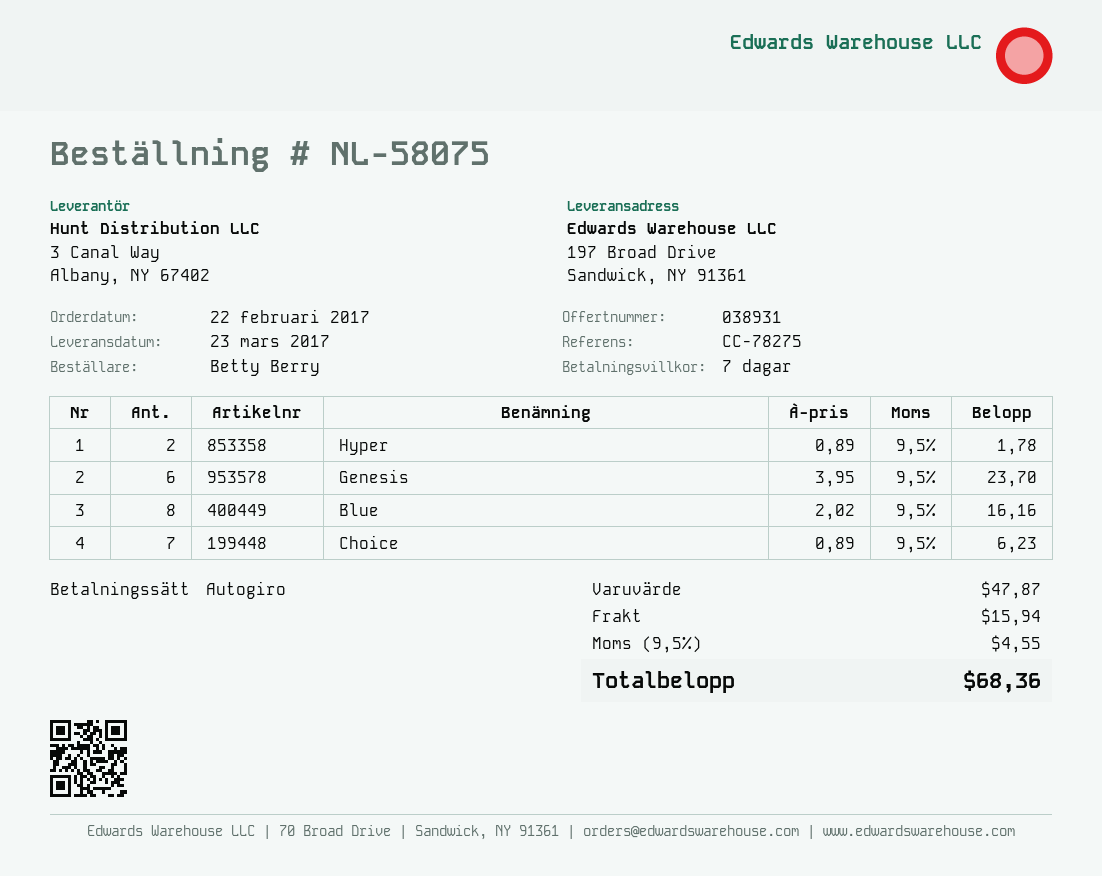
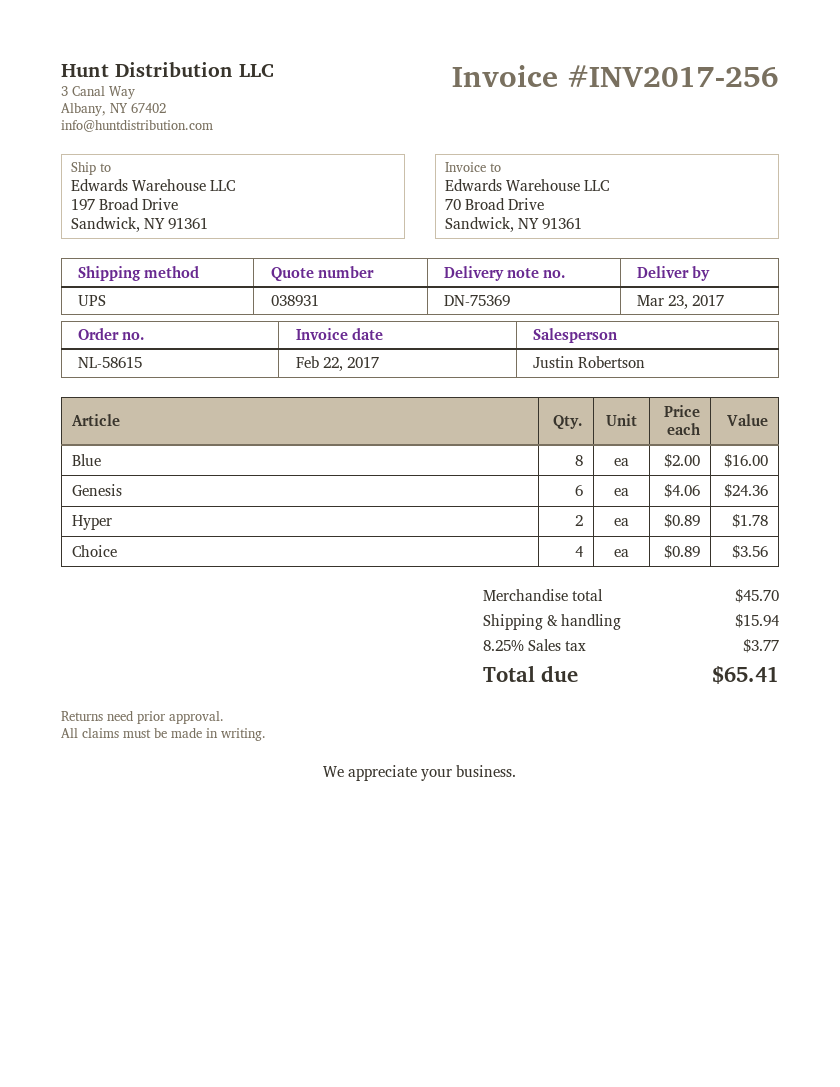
order number: NL-58075 -> NL-58615
Genesis: 6 x 3.95 = 23.70 -> 6 x 4.06 = 24.36
Blue: 8 x 2.02 = 16.16 -> 8 x 2.00 = 16.00
Choice: 7 x 0.89 = 6.23 -> 4 x 0.89 = 3.56
subtotal: 47.87 -> 45.70
tax: 9.5% = 4.55 -> 8.25% = 3.77
total: 68.36 -> 65.41

